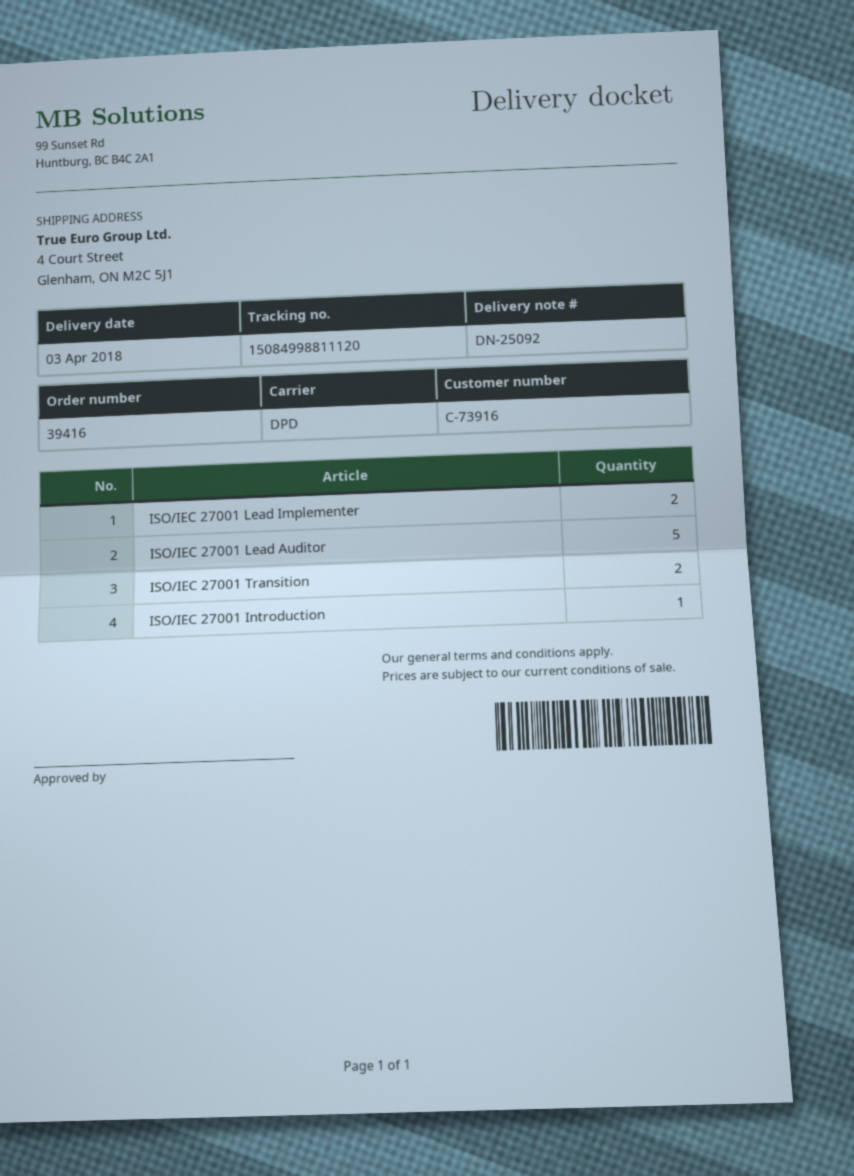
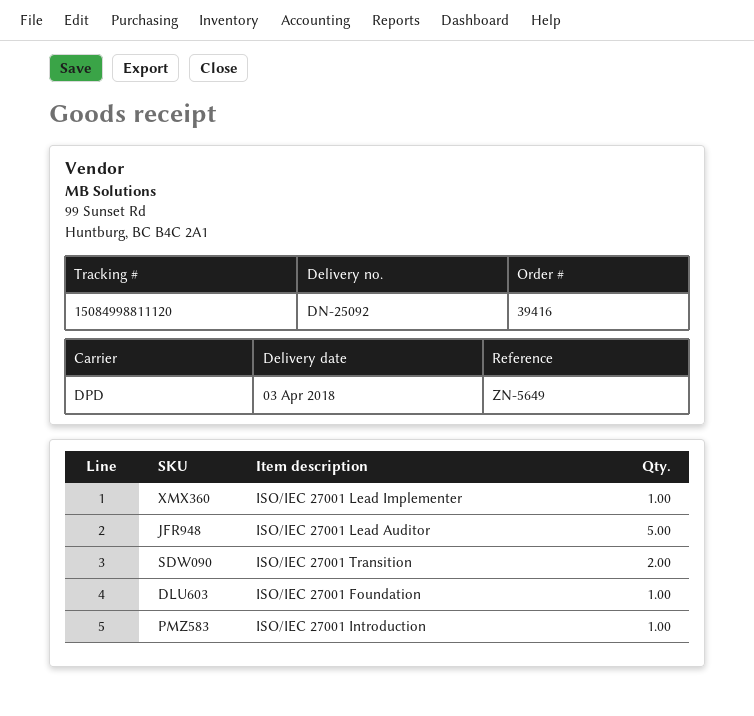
ISO/IEC 27001 Lead Implementer: 2 -> 1
ISO/IEC 27001 Foundation: none -> 1

